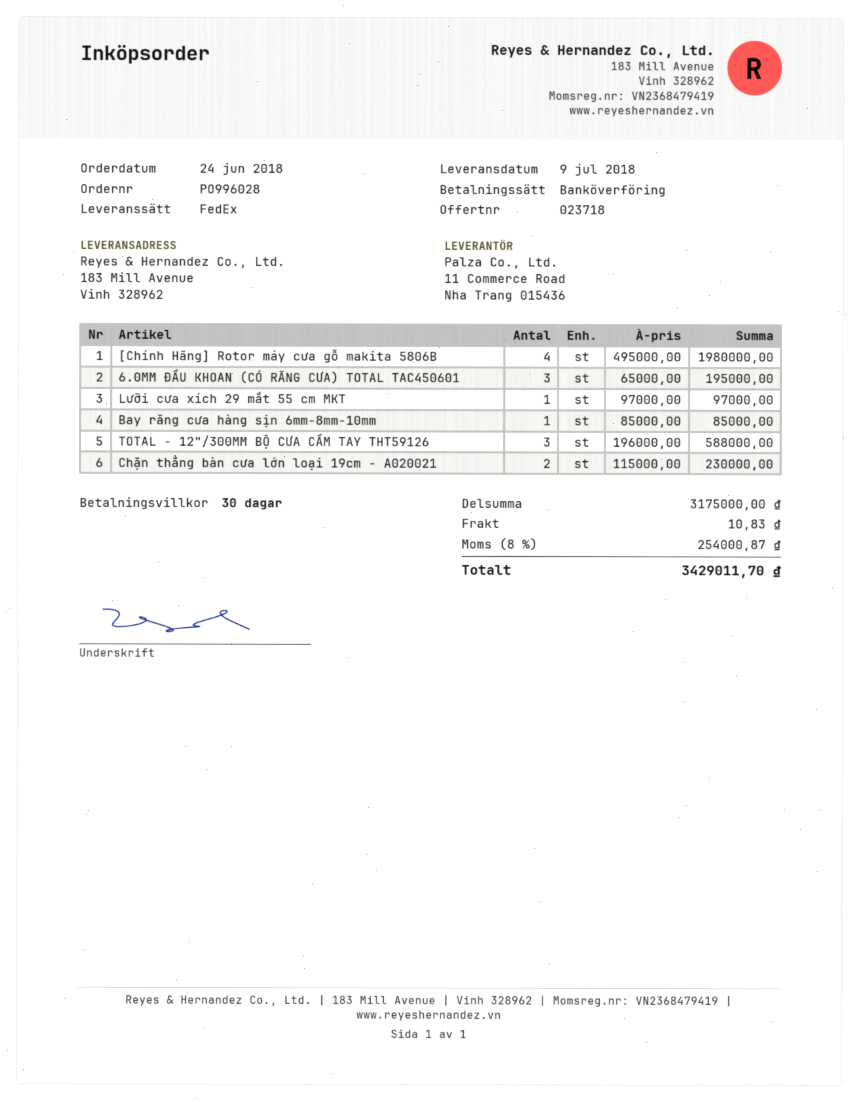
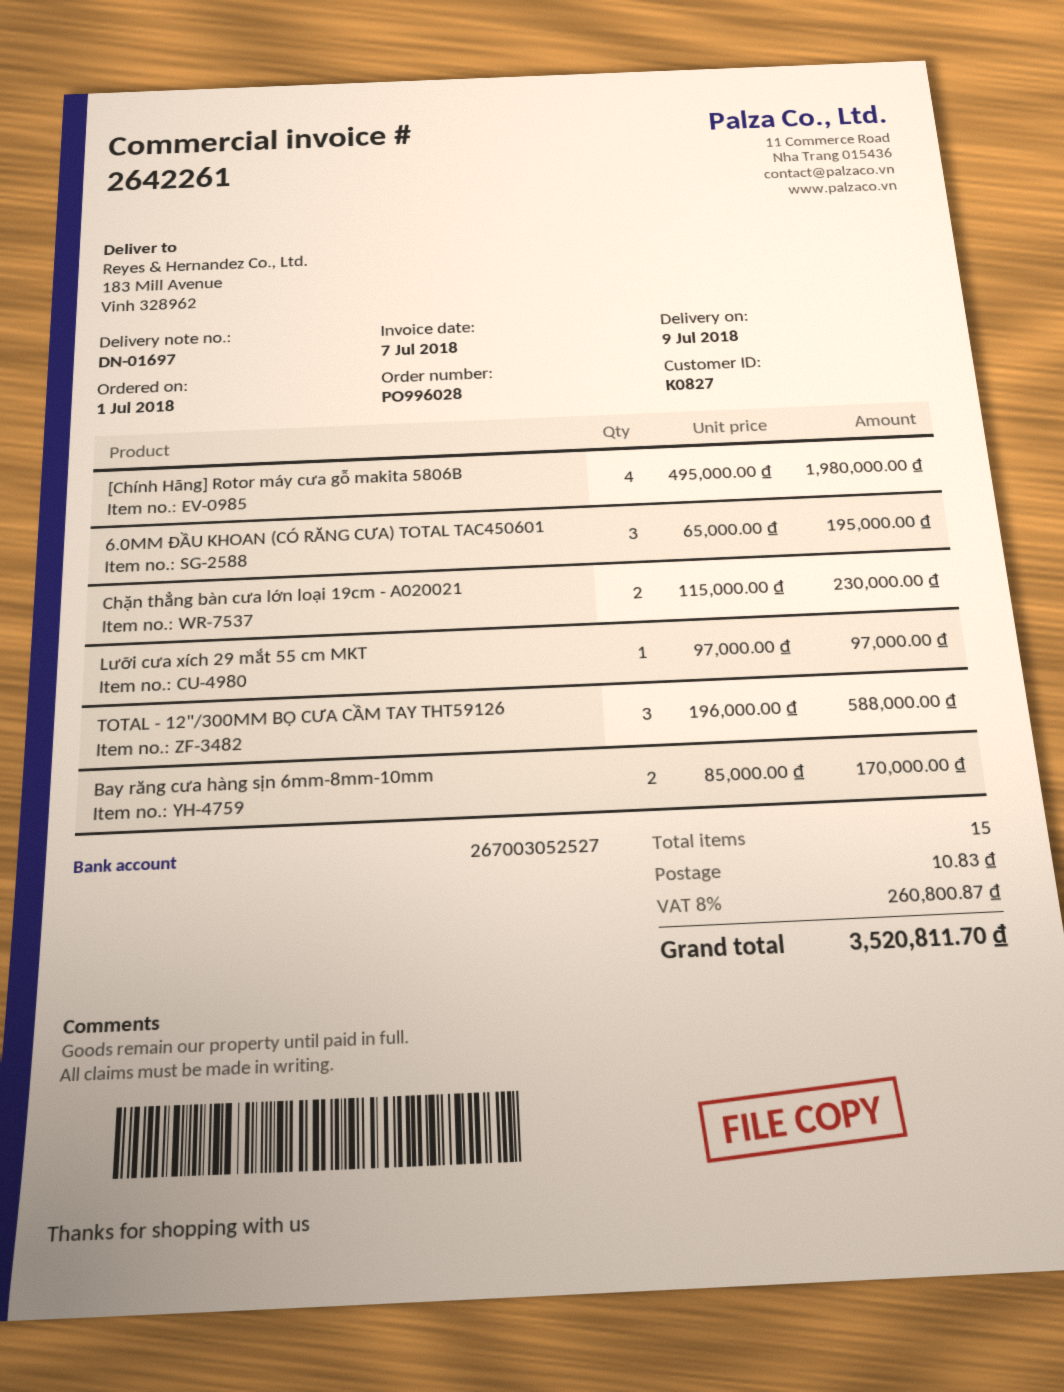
order date: 2018-06-24 -> 2018-07-01
Bay răng cưa hàng sịn 6mm-8mm-10mm: 1 x 85000.00 = 85000.00 -> 2 x 85000.00 = 170000.00
tax: 8% = 254000.87 -> 8% = 260800.87
total: 3429011.70 -> 3520811.70

